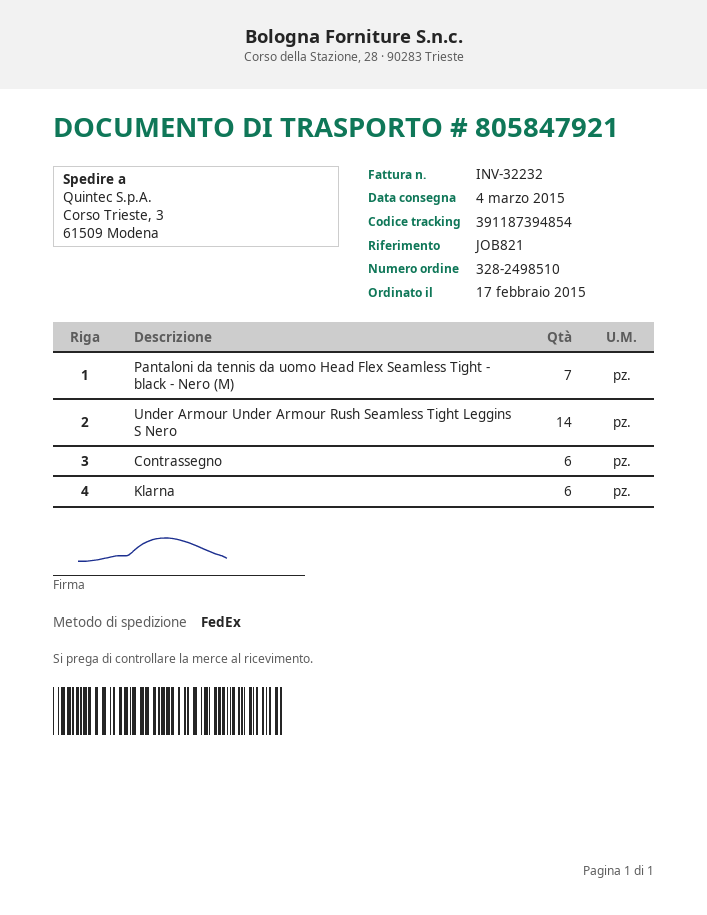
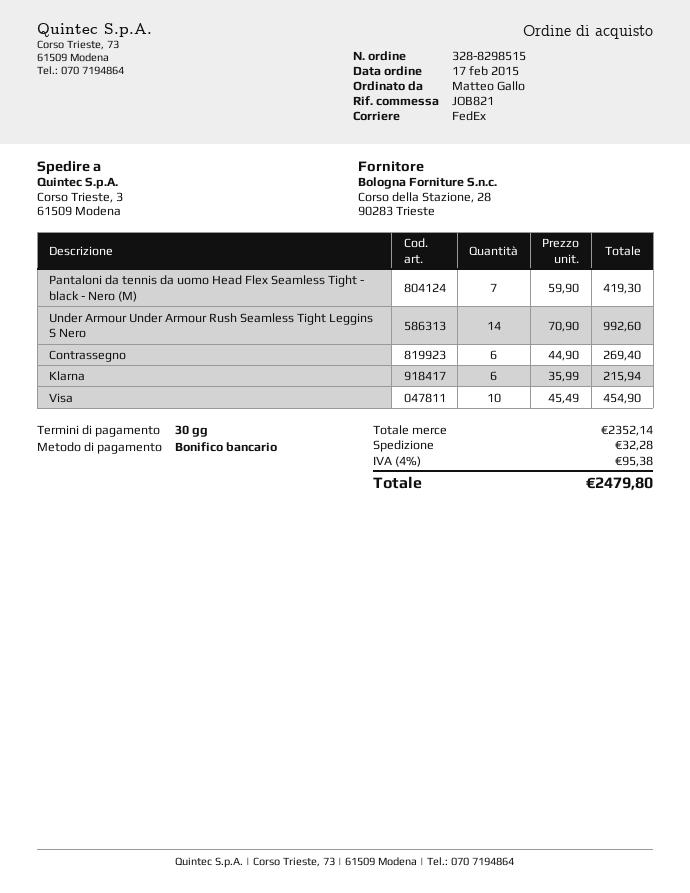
order number: 328-2498510 -> 328-8298515
Visa: none -> 10

